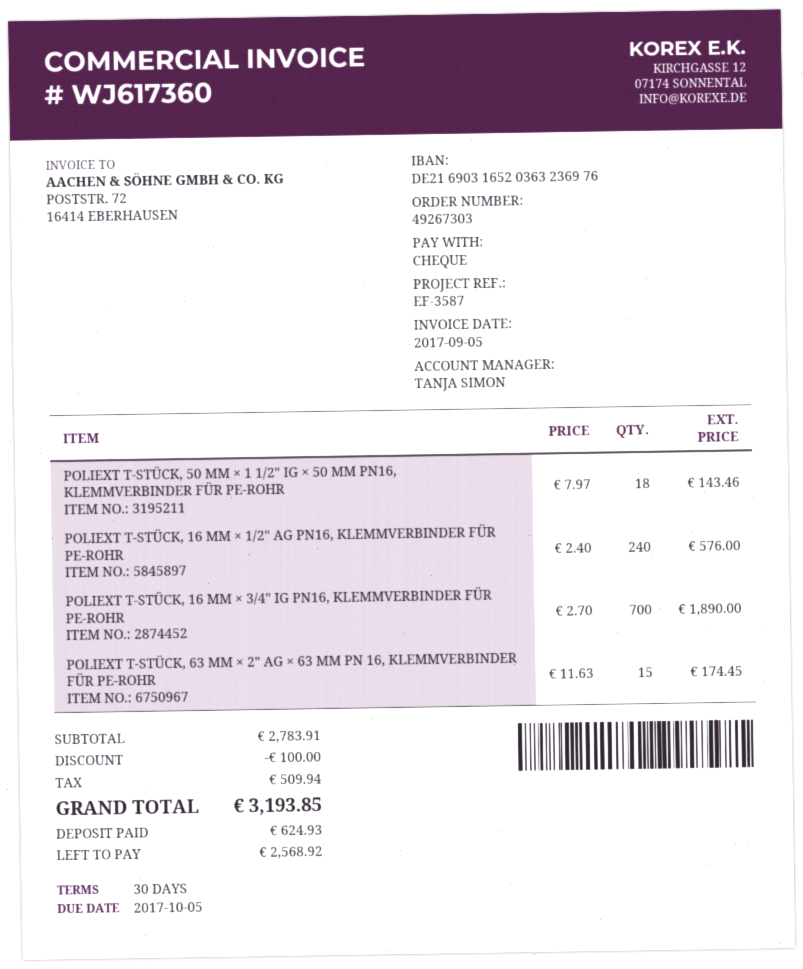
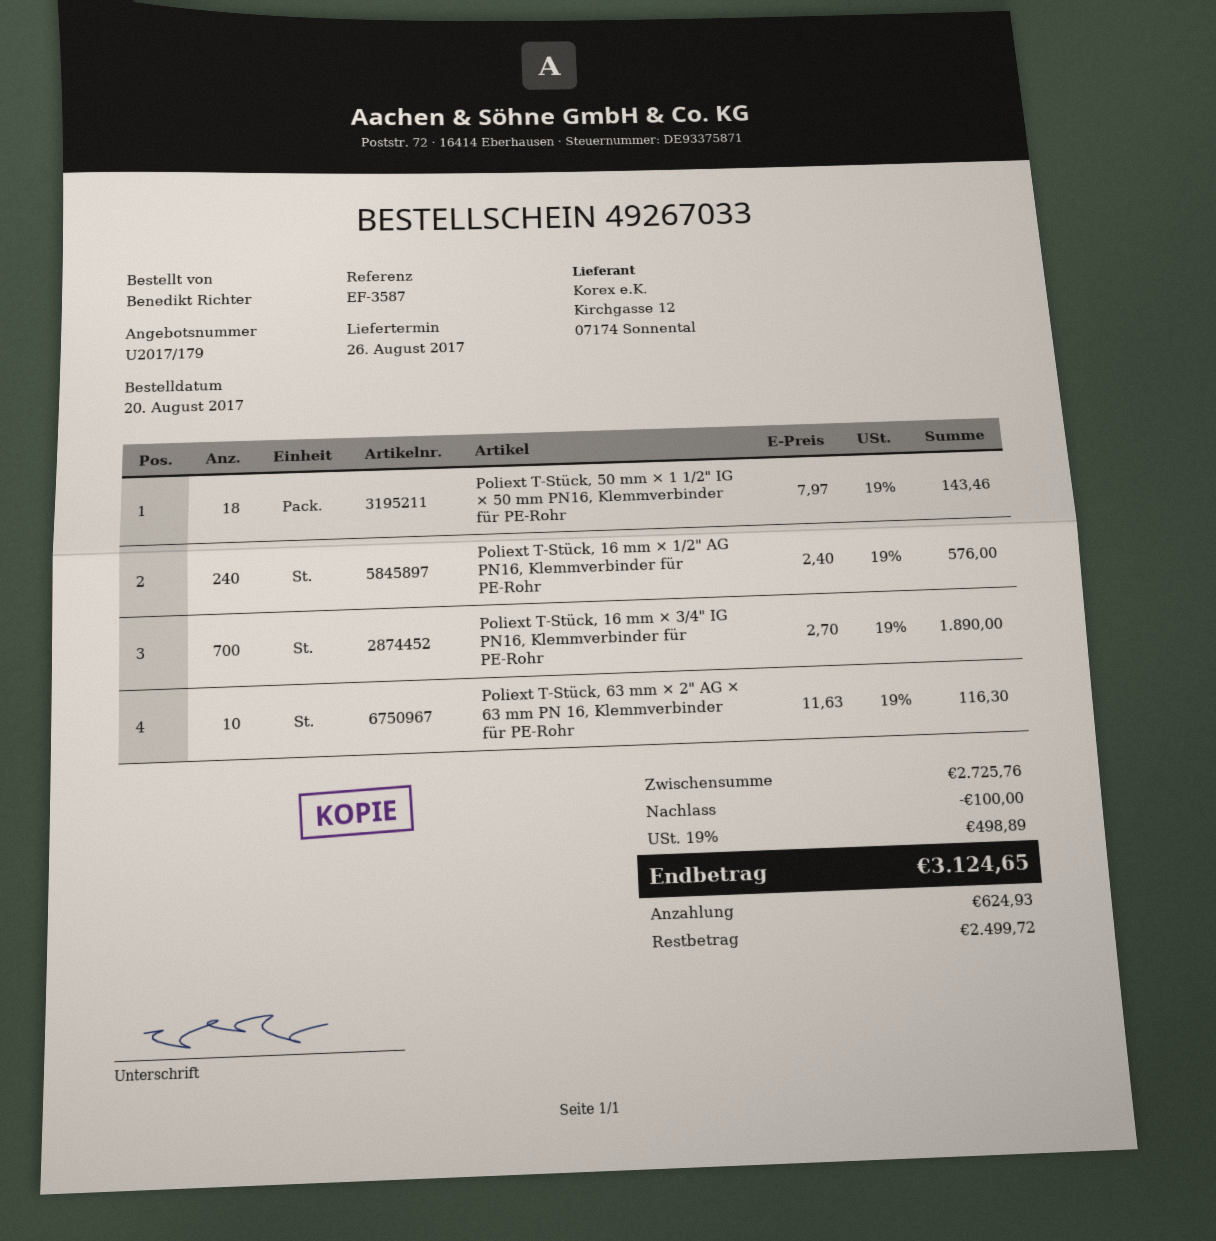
order number: 49267303 -> 49267033
POLIEXT T-STÜCK, 63 MM × 2" AG × 63 MM PN 16, KLEMMVERBINDER FÜR PE-ROHR: 15 x 11.63 = 174.45 -> 10 x 11.63 = 116.30
subtotal: 2783.91 -> 2725.76
tax: 509.94 -> 498.89
total: 3193.85 -> 3124.65
balance: 2568.92 -> 2499.72

